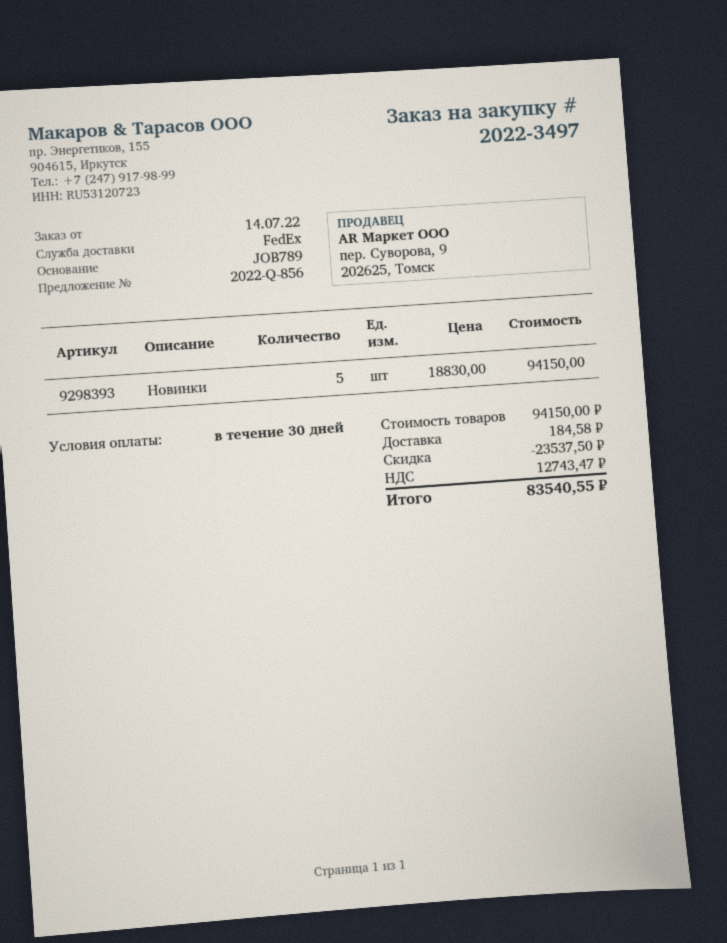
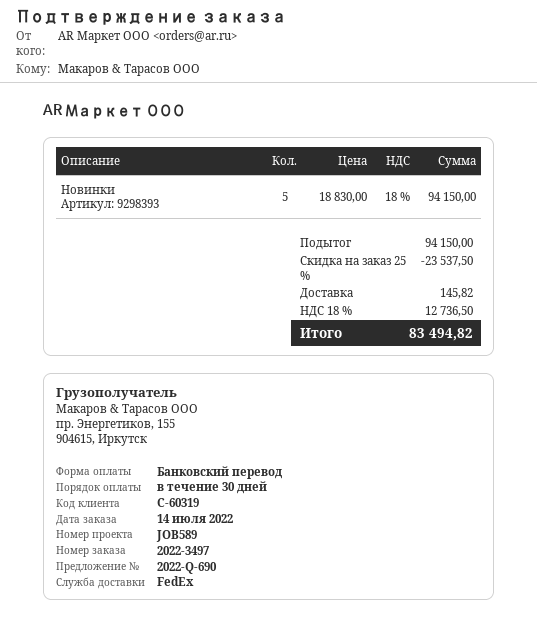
quote number: 2022-Q-856 -> 2022-Q-690
reference: JOB789 -> JOB589
shipping: 184.58 -> 145.82
tax: 12743.47 -> 12736.50
total: 83540.55 -> 83494.82

